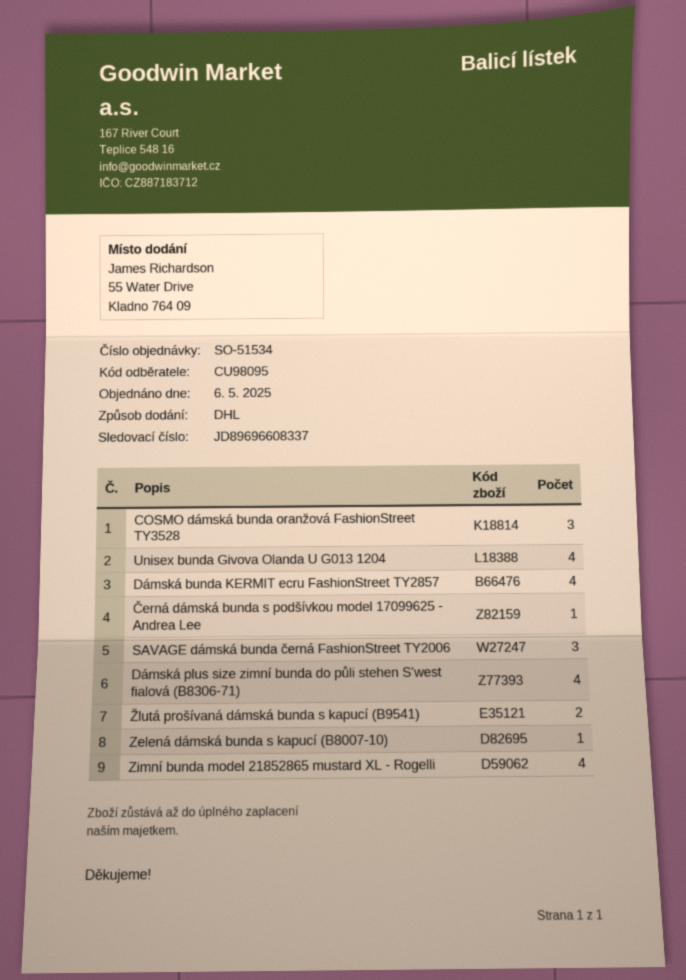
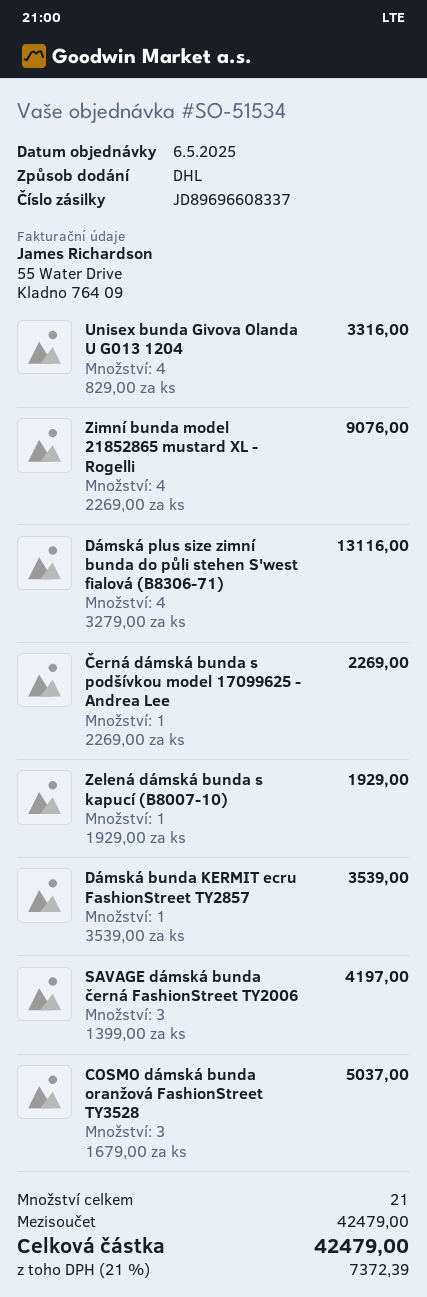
Dámská bunda KERMIT ecru FashionStreet TY2857: 4 -> 1
Žlutá prošívaná dámská bunda s kapucí (B9541): 2 -> none

